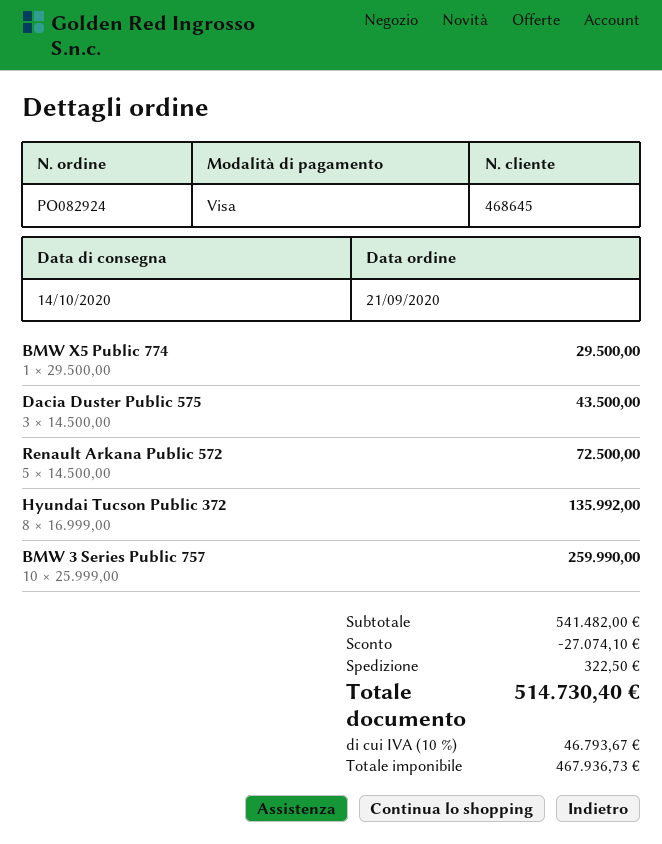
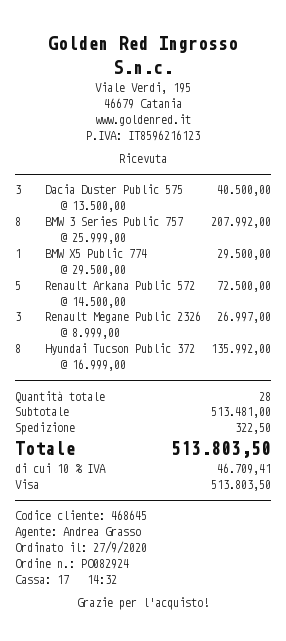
order date: 2020-09-21 -> 2020-09-27
Dacia Duster Public 575: 3 x 14500.00 = 43500.00 -> 3 x 13500.00 = 40500.00
BMW 3 Series Public 757: 10 x 25999.00 = 259990.00 -> 8 x 25999.00 = 207992.00
Renault Megane Public 2326: none -> 3 x 8999.00 = 26997.00
subtotal: 541482.00 -> 513481.00
discount: 27074.10 -> none
tax: 10% = 46793.67 -> 10% = 46709.41
total: 514730.40 -> 513803.50

